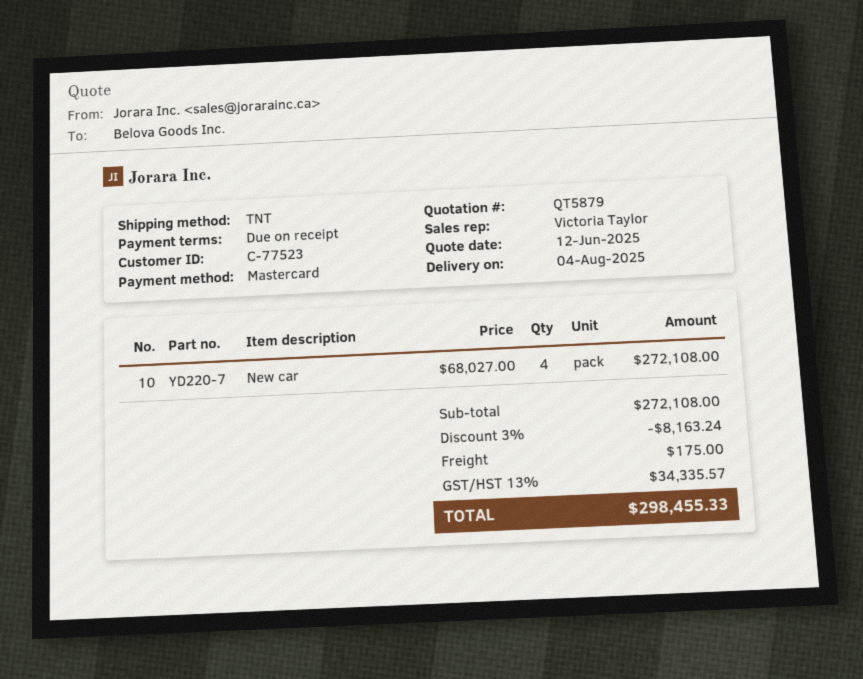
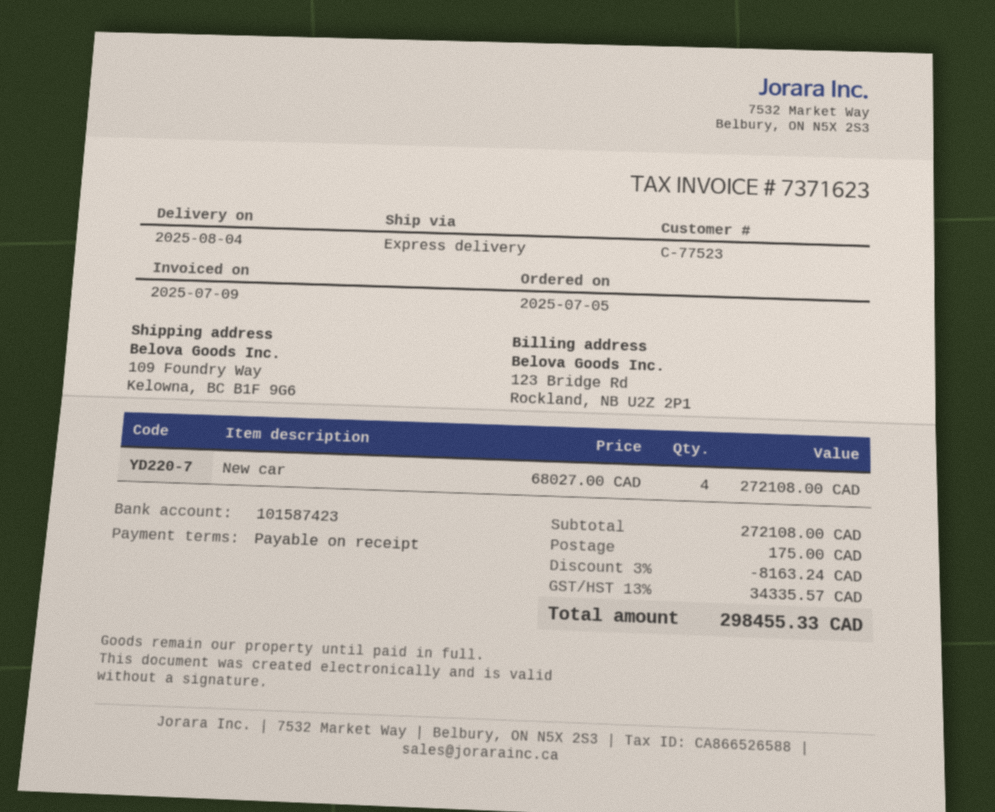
shipping method: TNT -> express

